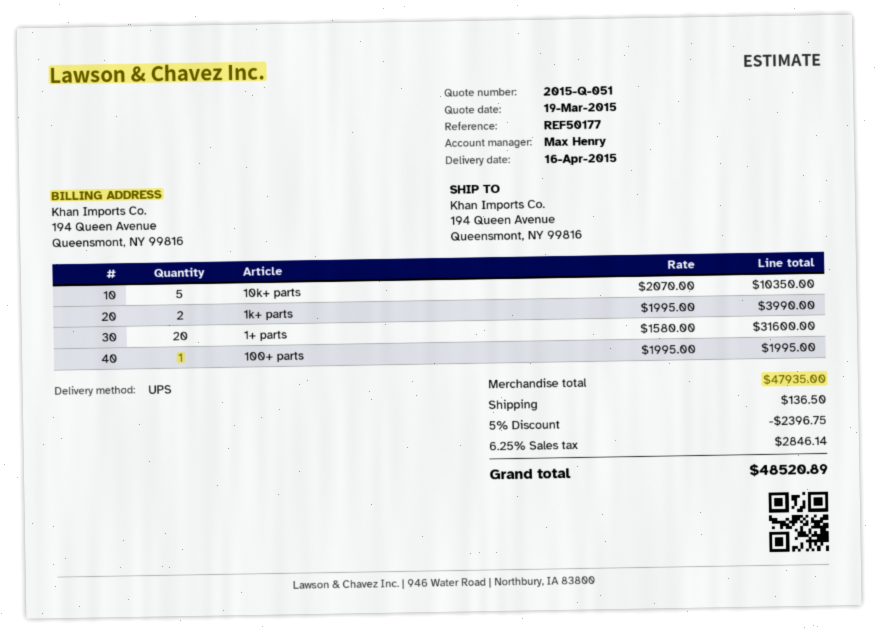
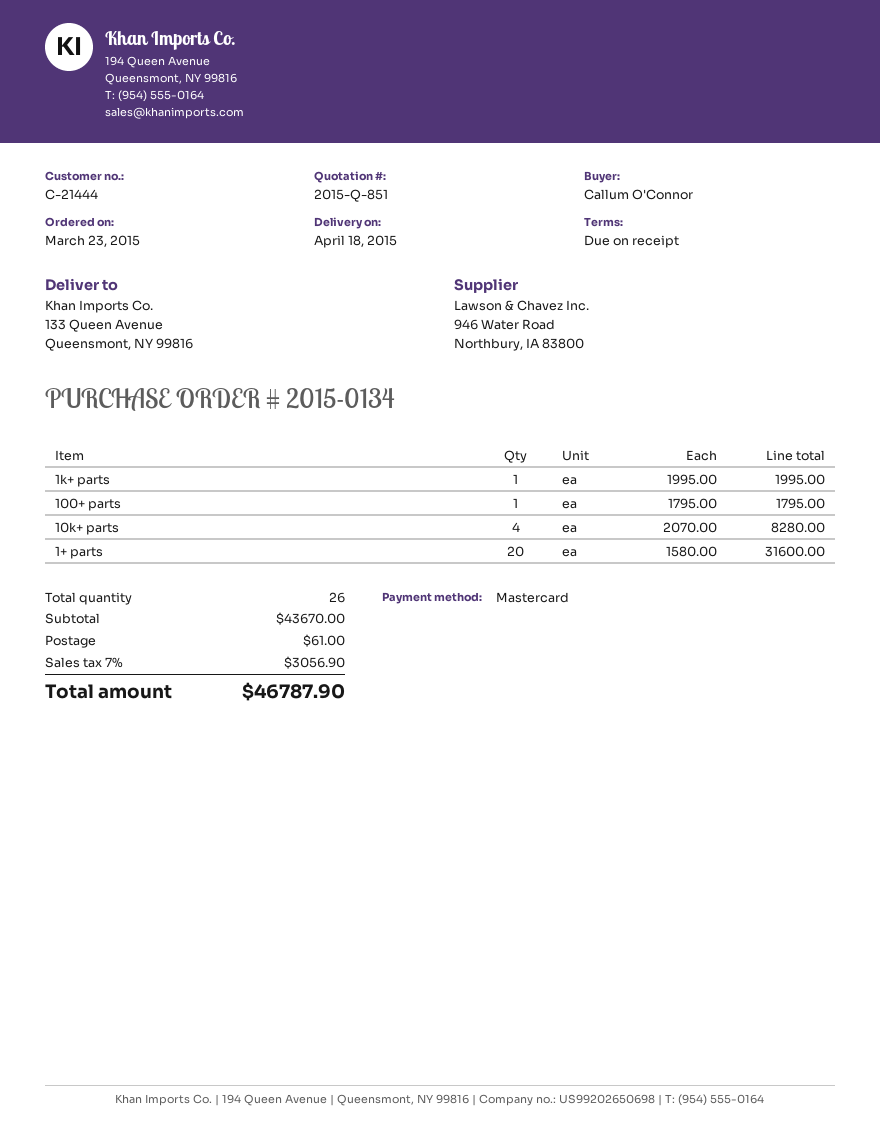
quote number: 2015-Q-051 -> 2015-Q-851
delivery date: 2015-04-16 -> 2015-04-18
ship to: 194 Queen Avenue, Queensmont, NY 99816 -> 133 Queen Avenue, Queensmont, NY 99816
10k+ parts: 5 x 2070.00 = 10350.00 -> 4 x 2070.00 = 8280.00
1k+ parts: 2 x 1995.00 = 3990.00 -> 1 x 1995.00 = 1995.00
100+ parts: 1 x 1995.00 = 1995.00 -> 1 x 1795.00 = 1795.00
subtotal: 47935.00 -> 43670.00
discount: 5% = 2396.75 -> none
shipping: 136.50 -> 61.00
tax: 6.25% = 2846.14 -> 7% = 3056.90
total: 48520.89 -> 46787.90

